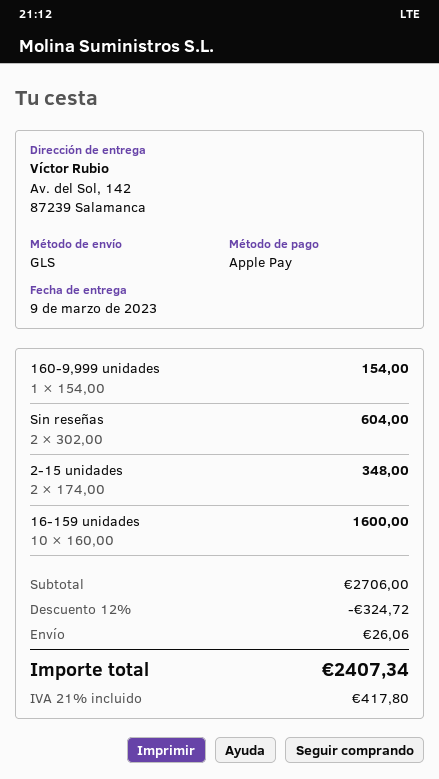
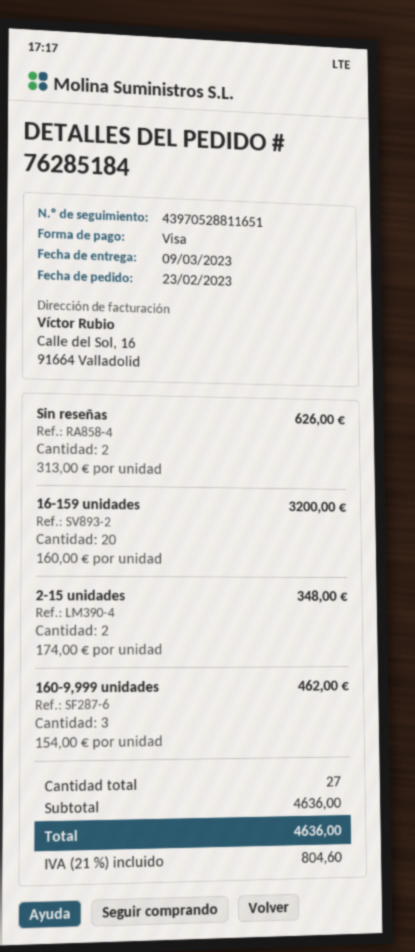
payment method: Apple Pay -> Visa
160-9,999 unidades: 1 x 154.00 = 154.00 -> 3 x 154.00 = 462.00
Sin reseñas: 2 x 302.00 = 604.00 -> 2 x 313.00 = 626.00
16-159 unidades: 10 x 160.00 = 1600.00 -> 20 x 160.00 = 3200.00
subtotal: 2706.00 -> 4636.00
discount: 12% = 324.72 -> none
shipping: 26.06 -> none
tax: 21% = 417.80 -> 21% = 804.60
total: 2407.34 -> 4636.00

